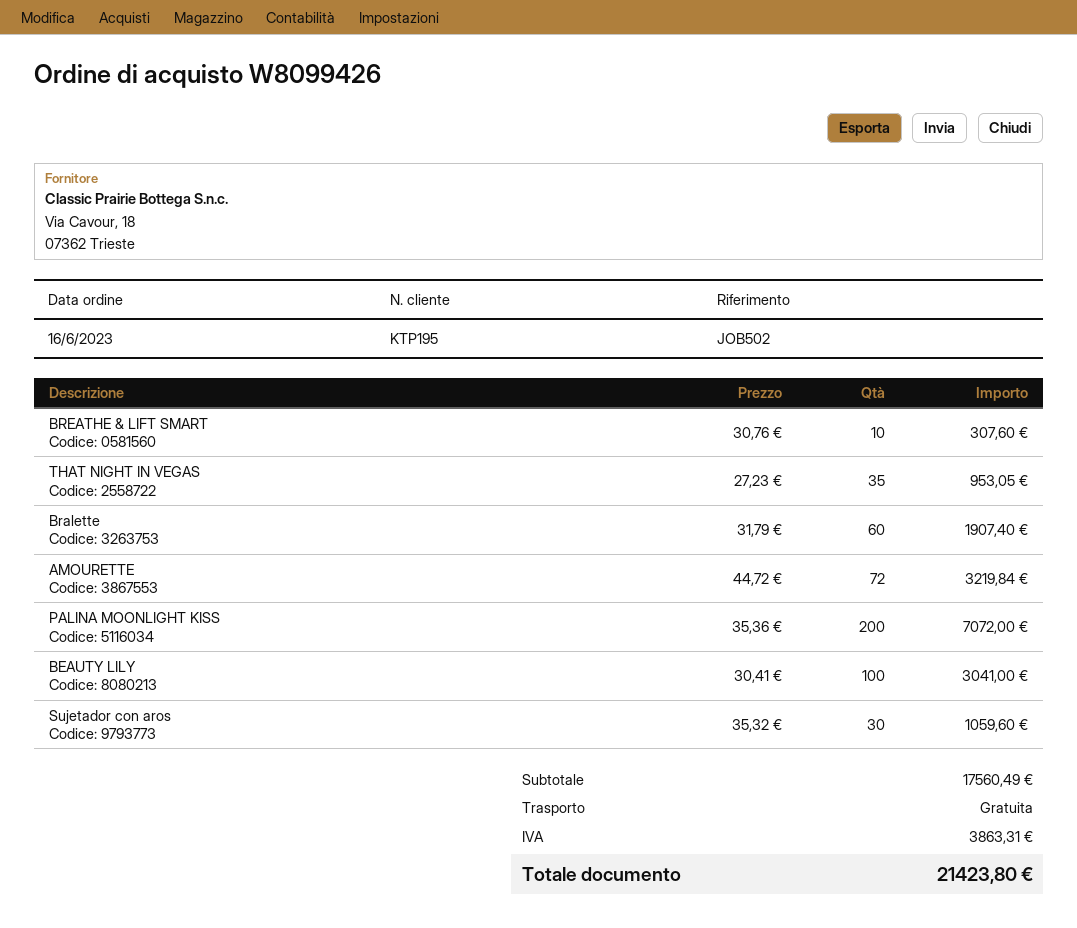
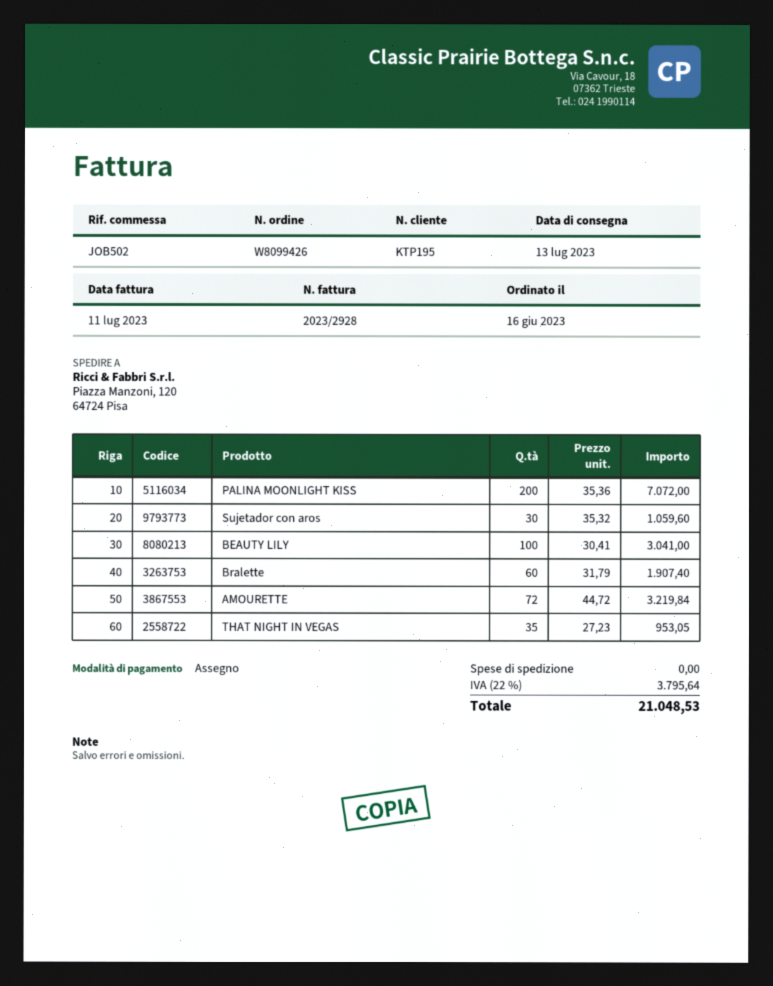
BREATHE & LIFT SMART: 10 x 30.76 = 307.60 -> none
tax: 3863.31 -> 3795.64
total: 21423.80 -> 21048.53

